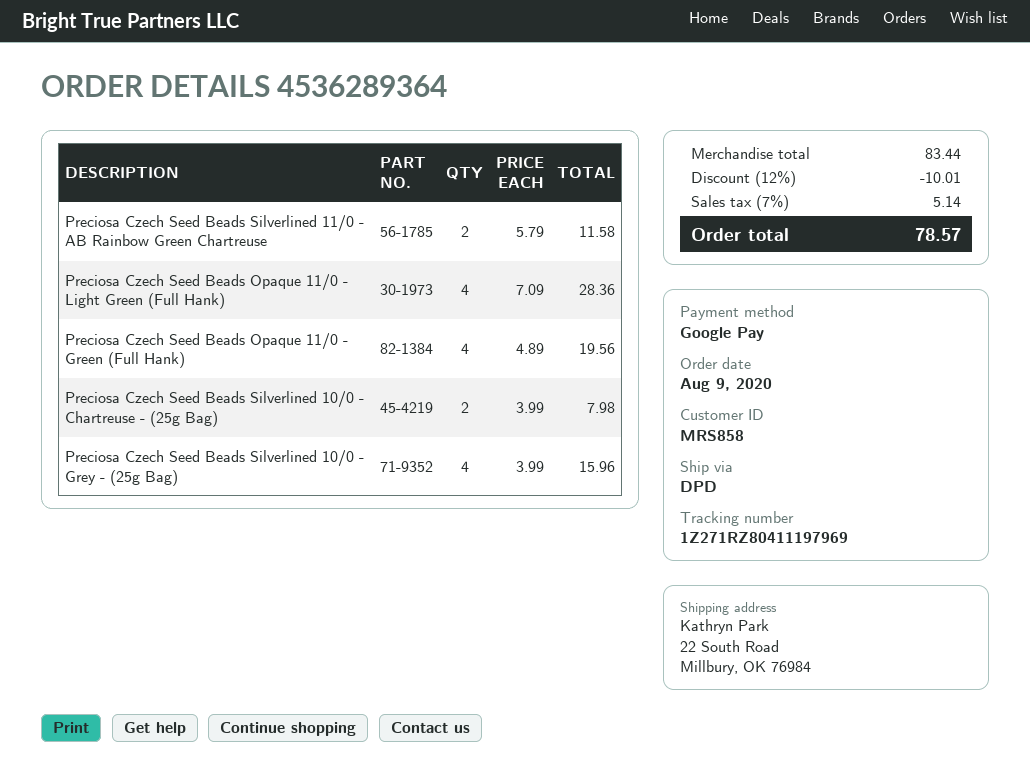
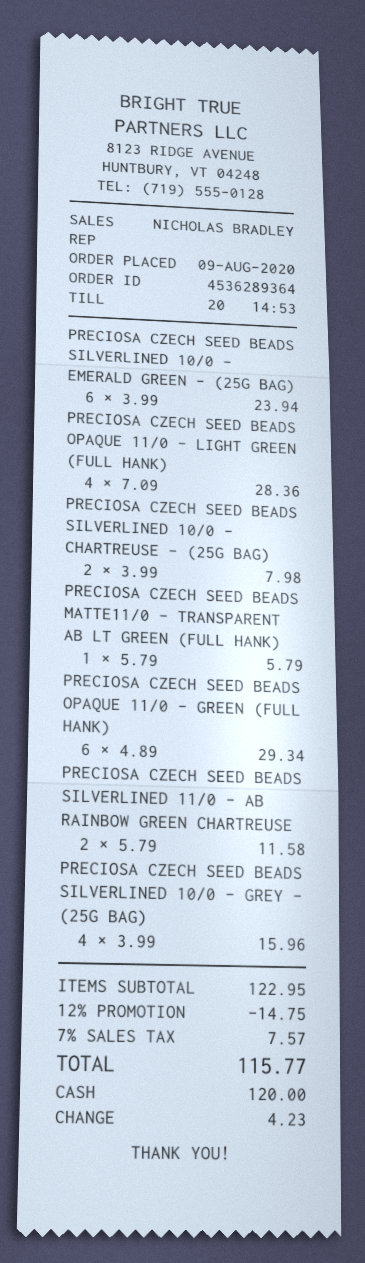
payment method: Google Pay -> cash
Preciosa Czech Seed Beads Opaque 11/0 - Green (Full Hank): 4 x 4.89 = 19.56 -> 6 x 4.89 = 29.34
PRECIOSA CZECH SEED BEADS SILVERLINED 10/0 - EMERALD GREEN - (25G BAG): none -> 6 x 3.99 = 23.94
PRECIOSA CZECH SEED BEADS MATTE11/0 - TRANSPARENT AB LT GREEN (FULL HANK): none -> 1 x 5.79 = 5.79
subtotal: 83.44 -> 122.95
discount: 12% = 10.01 -> 12% = 14.75
tax: 7% = 5.14 -> 7% = 7.57
total: 78.57 -> 115.77

